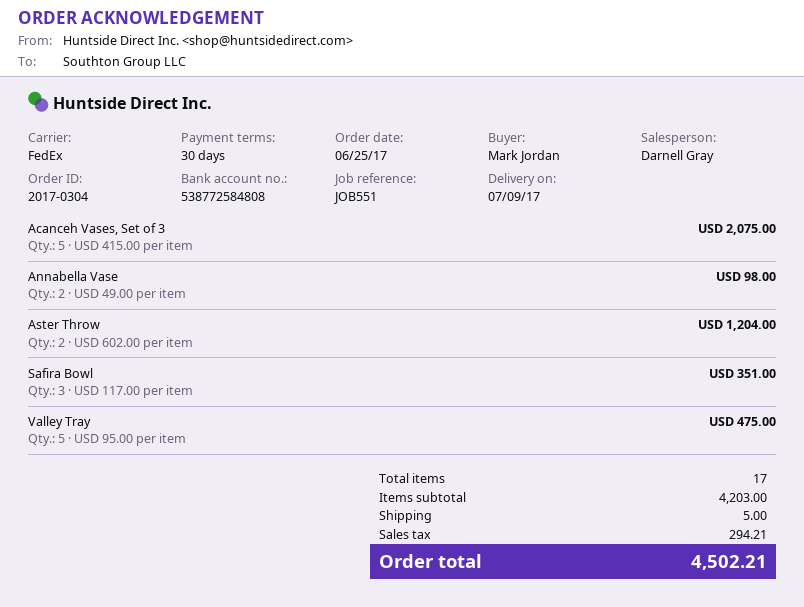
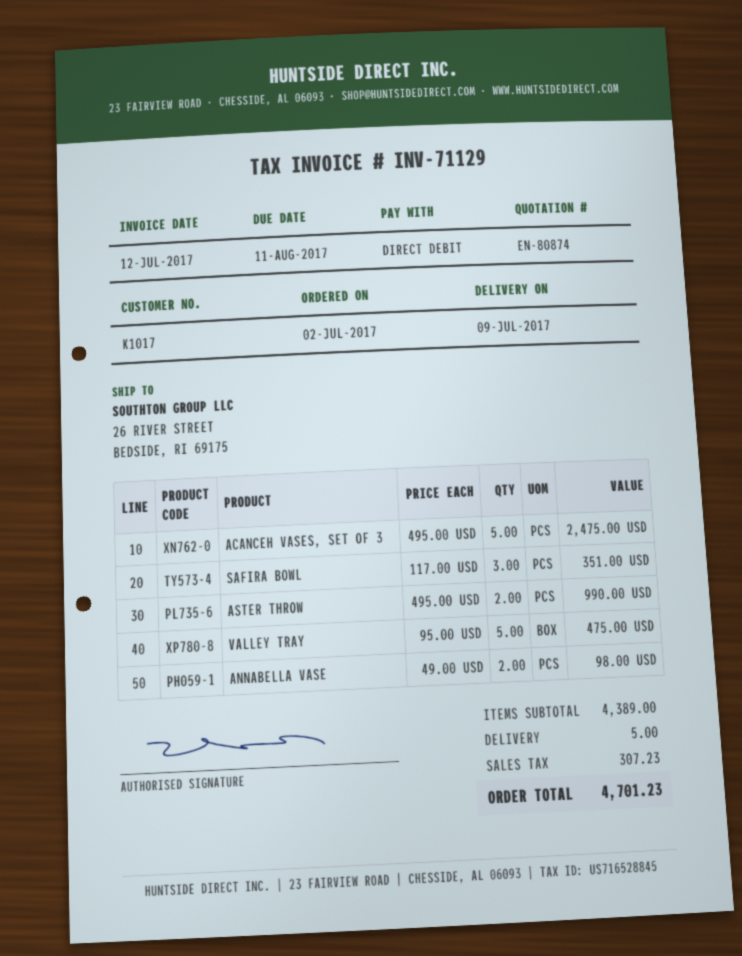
order date: 2017-06-25 -> 2017-07-02
Acanceh Vases, Set of 3: 5 x 415.00 = 2075.00 -> 5 x 495.00 = 2475.00
Aster Throw: 2 x 602.00 = 1204.00 -> 2 x 495.00 = 990.00
subtotal: 4203.00 -> 4389.00
tax: 294.21 -> 307.23
total: 4502.21 -> 4701.23

